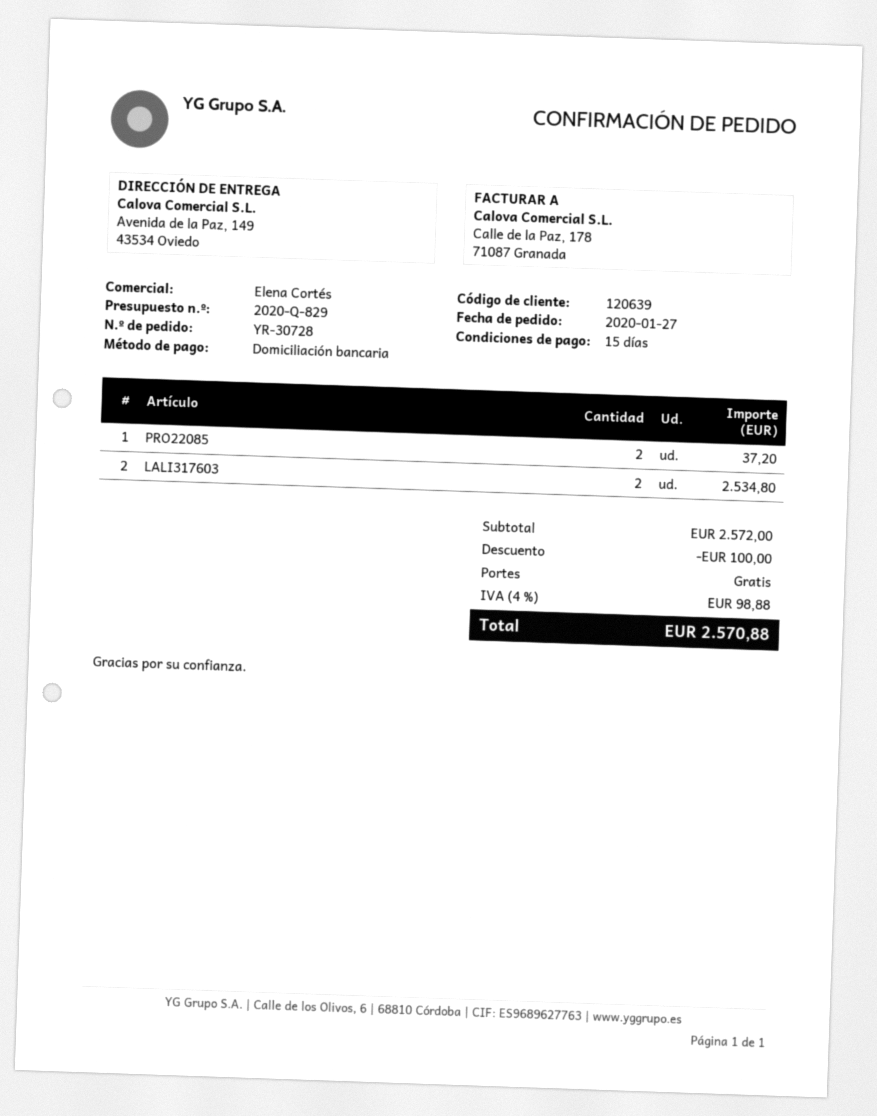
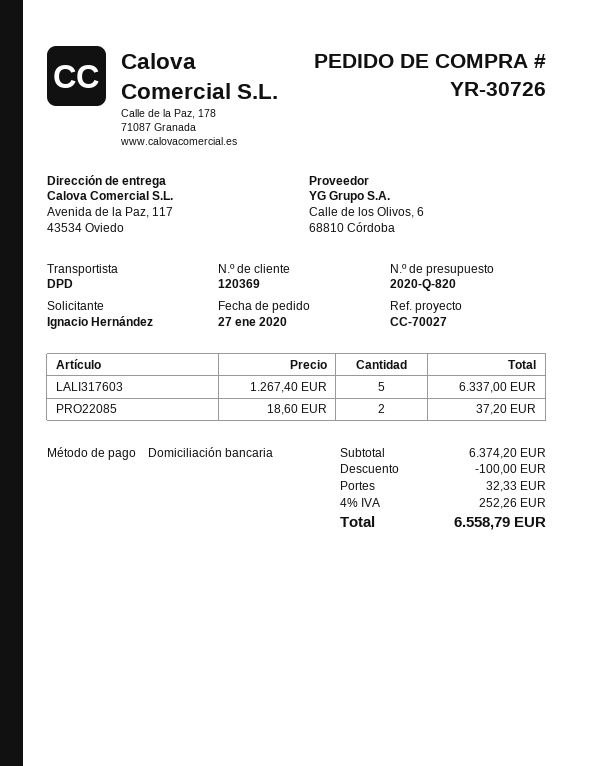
quote number: 2020-Q-829 -> 2020-Q-820
order number: YR-30728 -> YR-30726
customer number: 120639 -> 120369
ship to: Avenida de la Paz, 149, 43534 Oviedo -> Avenida de la Paz, 117, 43534 Oviedo
LALI317603: 2 for 2534.80 -> 5 for 6337.00
subtotal: 2572.00 -> 6374.20
shipping: 0.00 -> 32.33
tax: 4% = 98.88 -> 4% = 252.26
total: 2570.88 -> 6558.79

